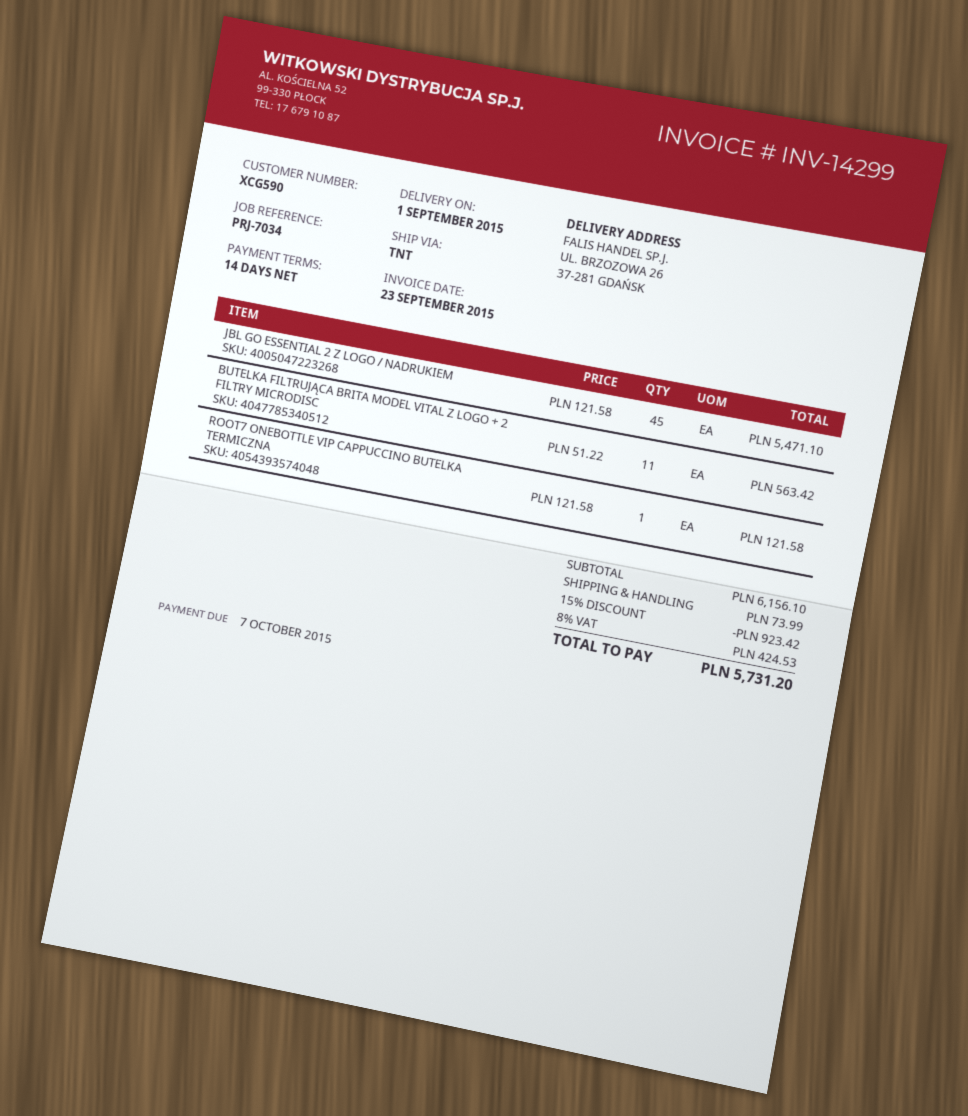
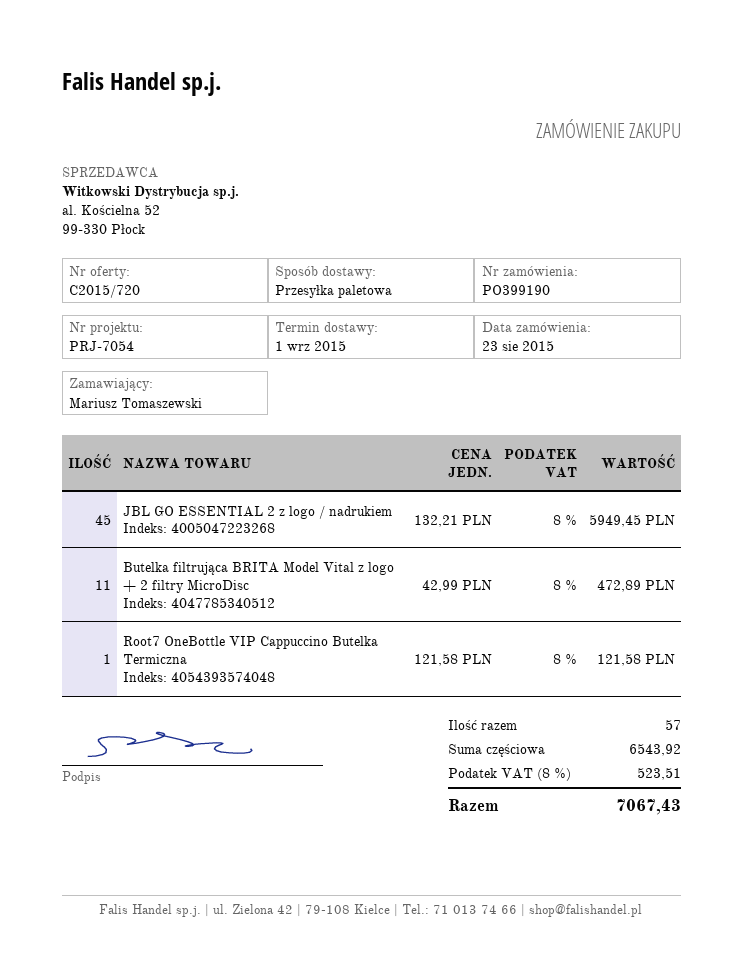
reference: PRJ-7034 -> PRJ-7054
shipping method: TNT -> pallet freight
JBL GO ESSENTIAL 2 Z LOGO / NADRUKIEM: 45 x 121.58 = 5471.10 -> 45 x 132.21 = 5949.45
BUTELKA FILTRUJĄCA BRITA MODEL VITAL Z LOGO + 2 FILTRY MICRODISC: 11 x 51.22 = 563.42 -> 11 x 42.99 = 472.89
subtotal: 6156.10 -> 6543.92
discount: 15% = 923.42 -> none
shipping: 73.99 -> none
tax: 8% = 424.53 -> 8% = 523.51
total: 5731.20 -> 7067.43

